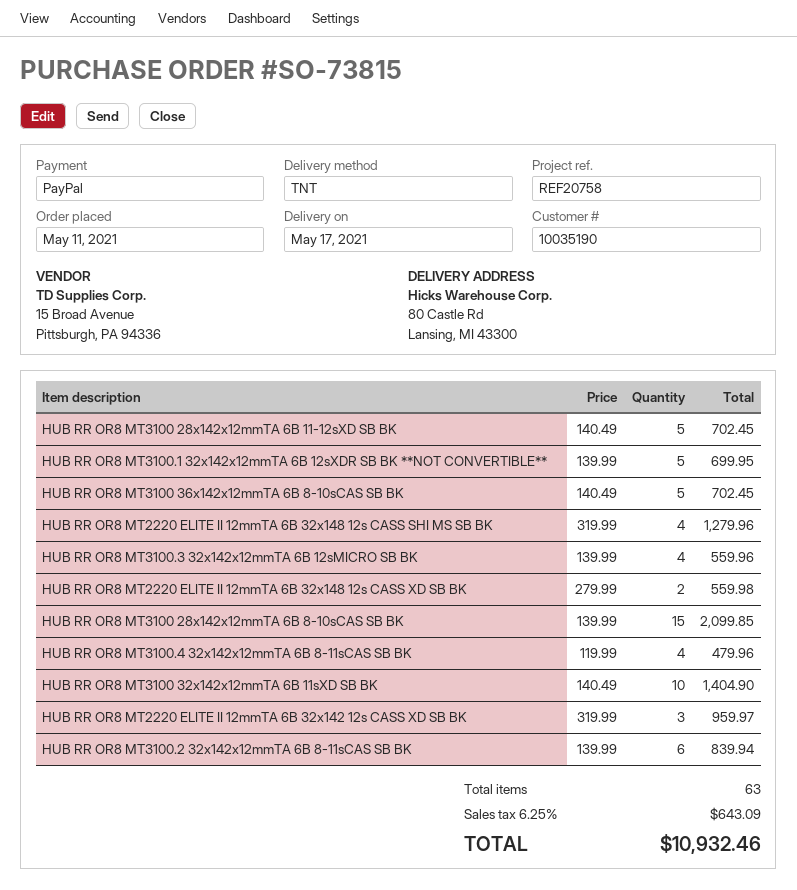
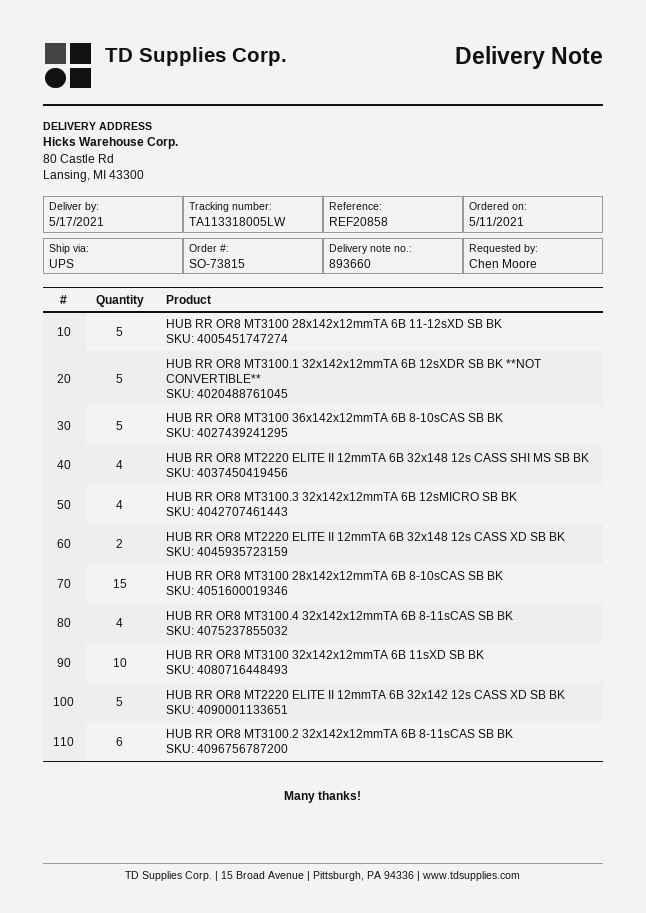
reference: REF20758 -> REF20858
shipping method: TNT -> UPS
HUB RR OR8 MT2220 ELITE II 12mmTA 6B 32x142 12s CASS XD SB BK: 3 -> 5

